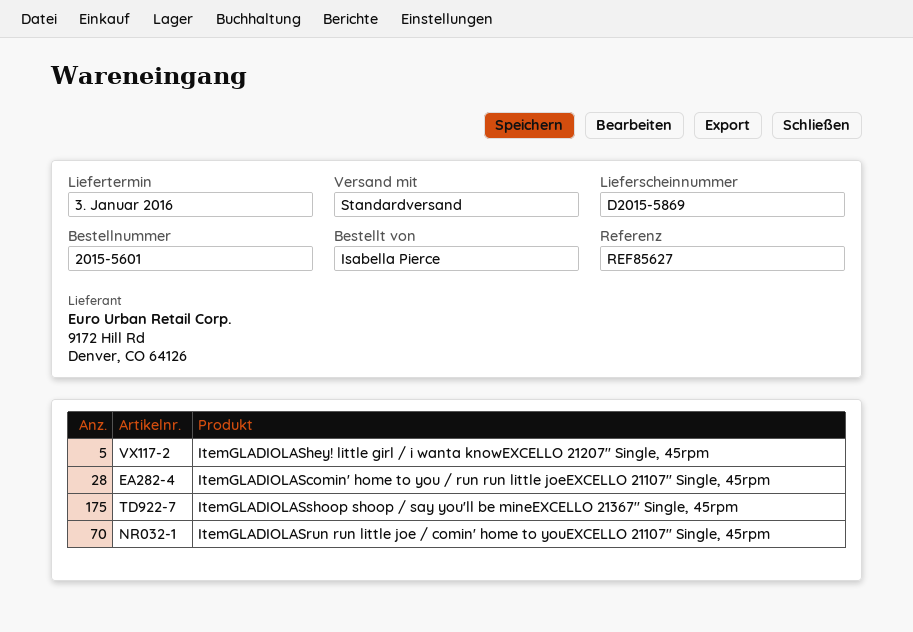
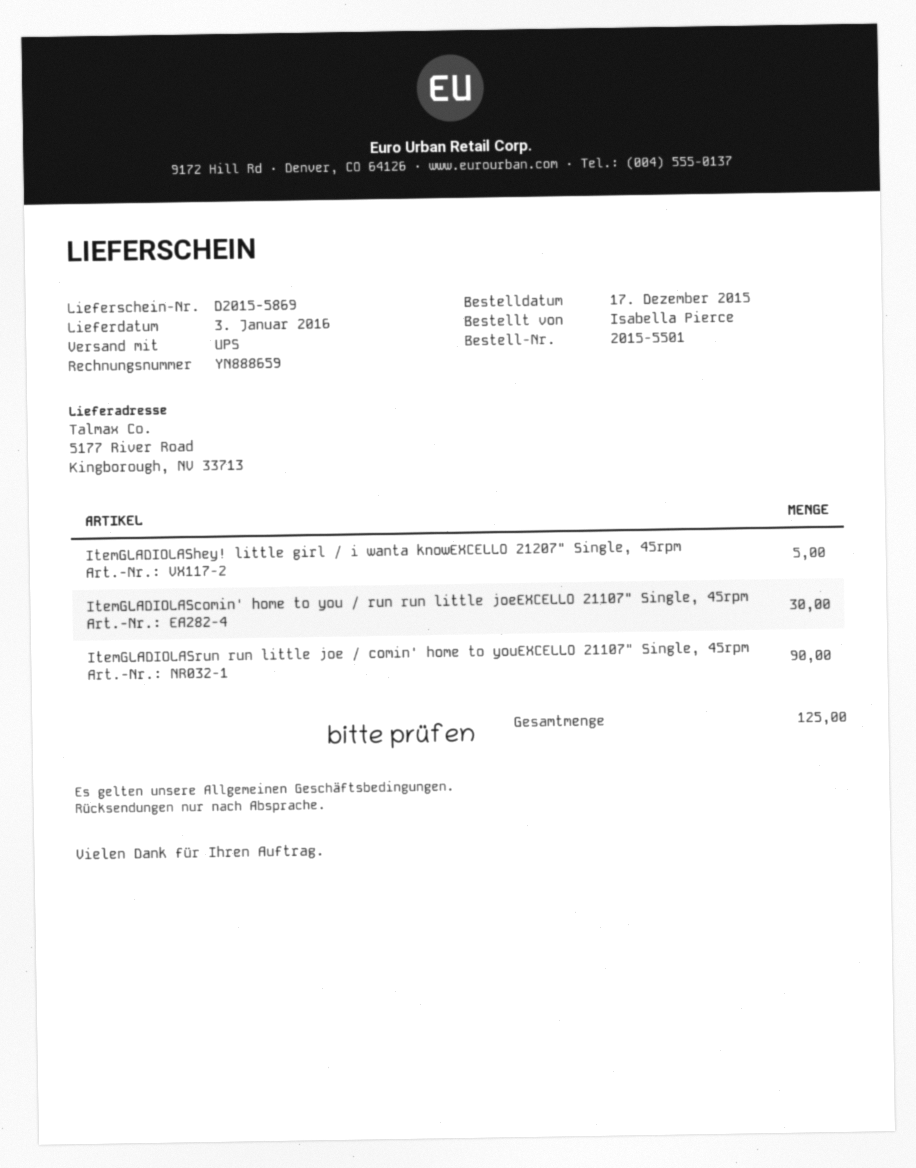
order number: 2015-5601 -> 2015-5501
shipping method: standard -> UPS
ItemGLADIOLAScomin' home to you / run run little joeEXCELLO 21107" Single, 45rpm: 28 -> 30
ItemGLADIOLASshoop shoop / say you'll be mineEXCELLO 21367" Single, 45rpm: 175 -> none
ItemGLADIOLASrun run little joe / comin' home to youEXCELLO 21107" Single, 45rpm: 70 -> 90

